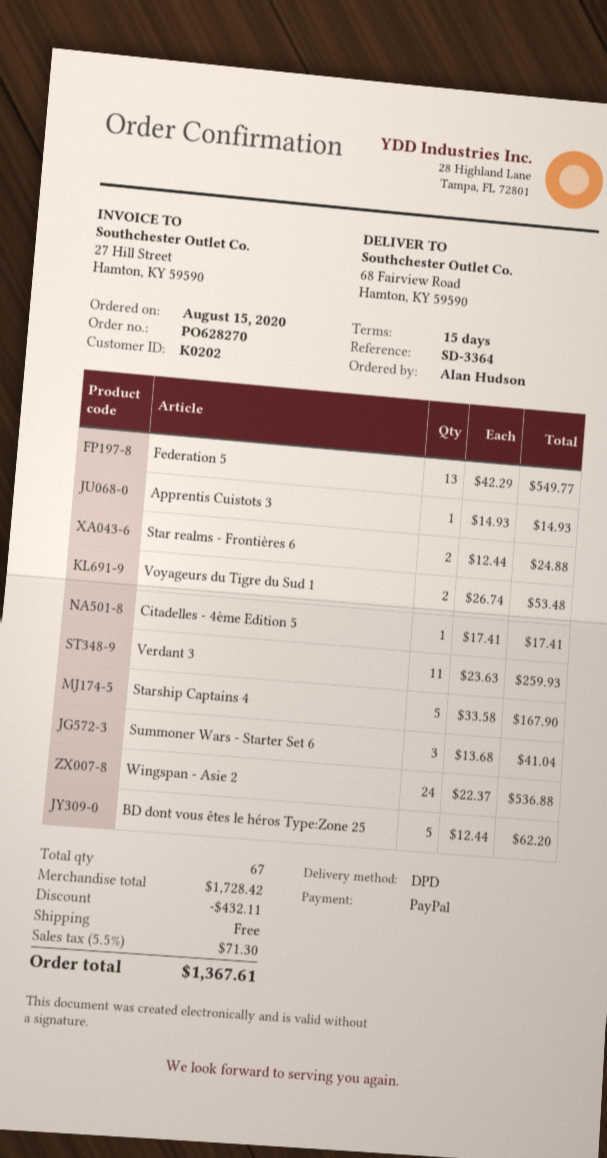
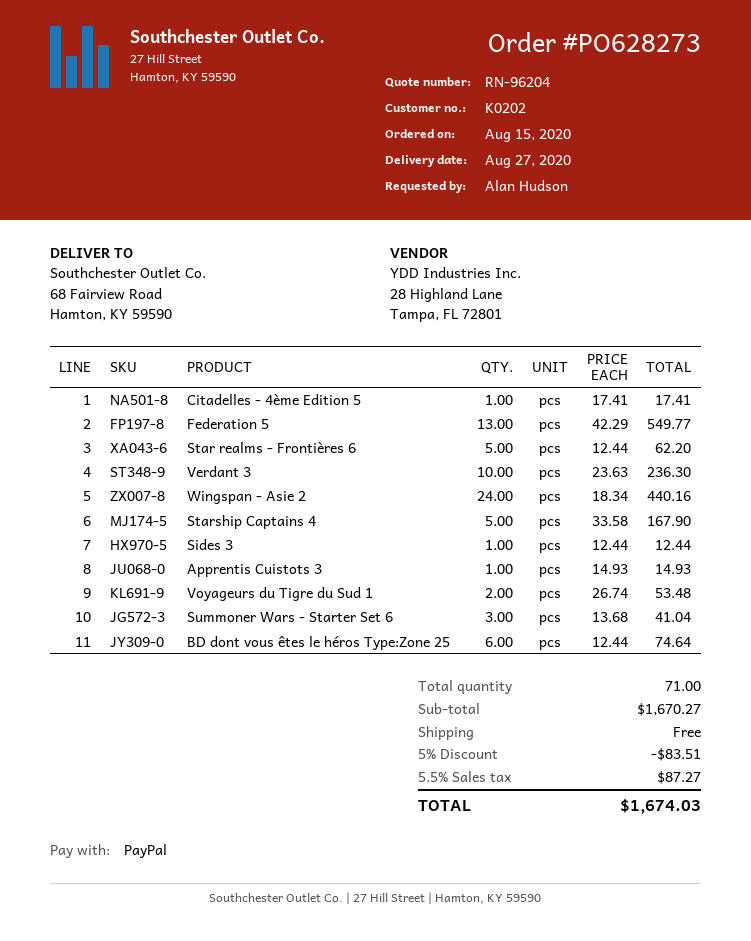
order number: PO628270 -> PO628273
Star realms - Frontières 6: 2 x 12.44 = 24.88 -> 5 x 12.44 = 62.20
Verdant 3: 11 x 23.63 = 259.93 -> 10 x 23.63 = 236.30
Wingspan - Asie 2: 24 x 22.37 = 536.88 -> 24 x 18.34 = 440.16
BD dont vous êtes le héros Type:Zone 25: 5 x 12.44 = 62.20 -> 6 x 12.44 = 74.64
Sides 3: none -> 1 x 12.44 = 12.44
total quantity: 67 -> 71
subtotal: 1728.42 -> 1670.27
discount: 432.11 -> 83.51
tax: 5.5% = 71.30 -> 5.5% = 87.27
total: 1367.61 -> 1674.03

